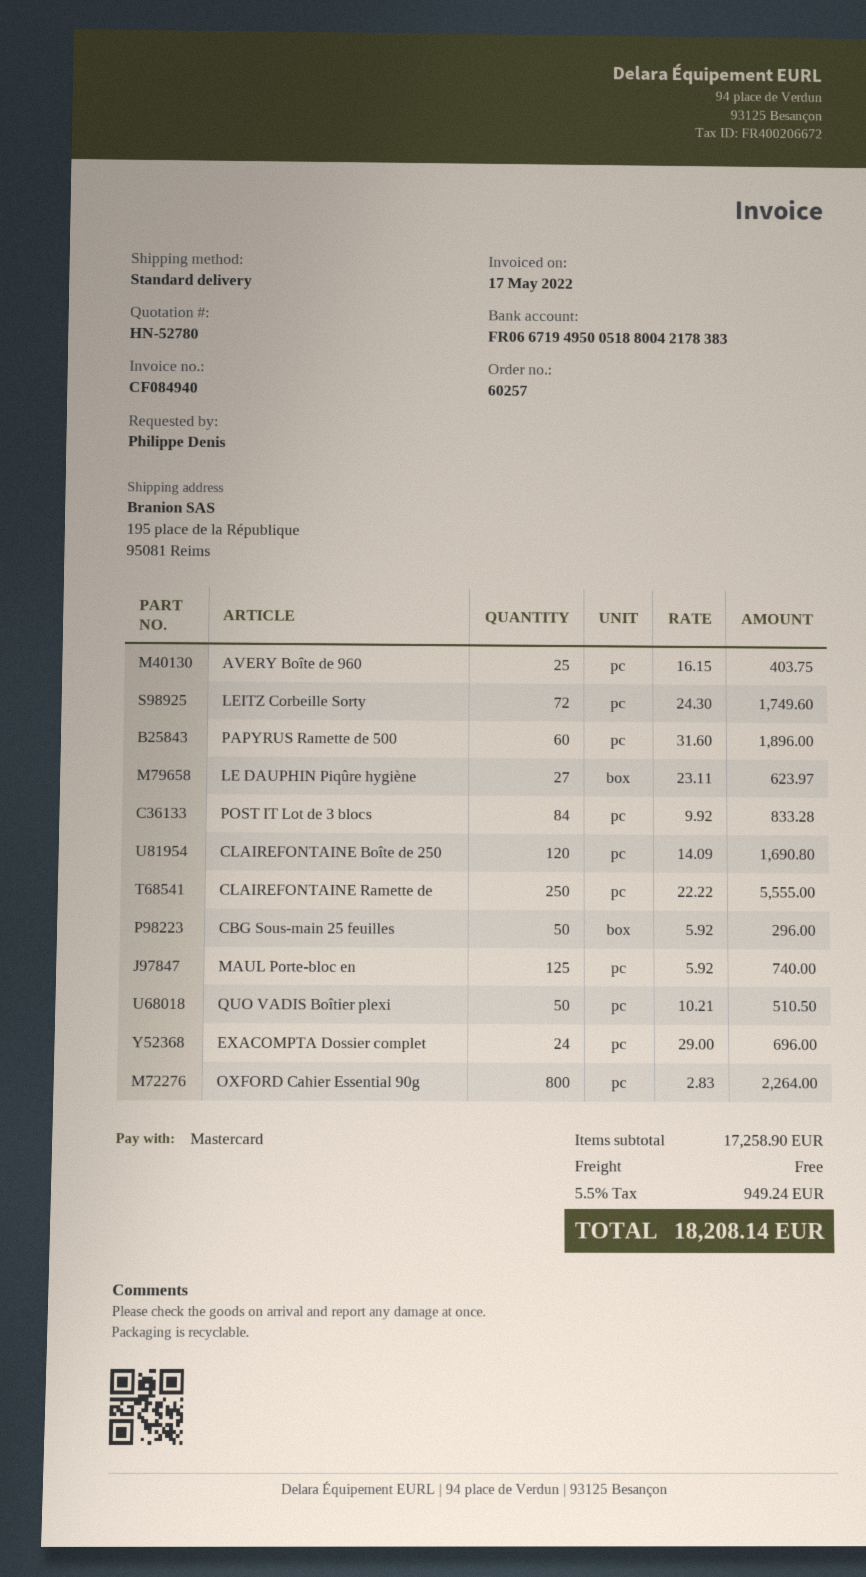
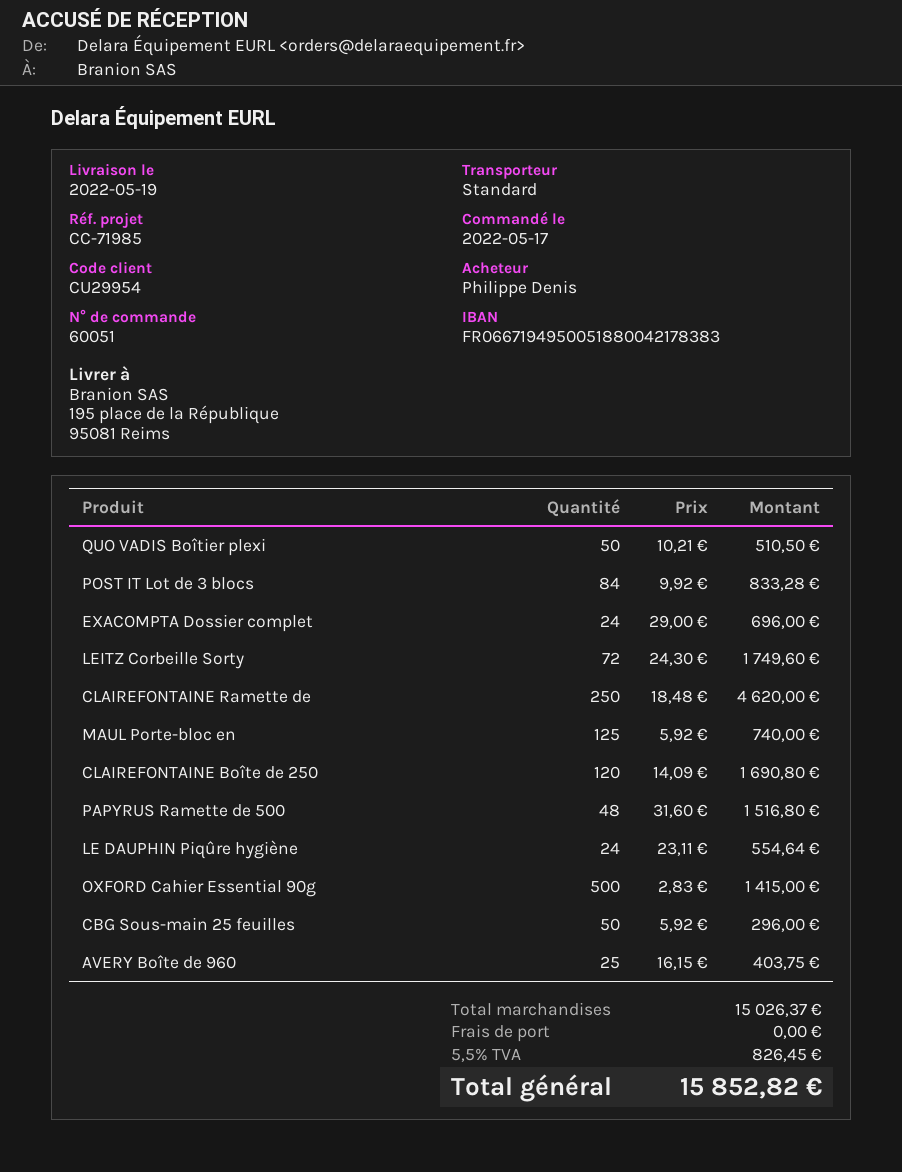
order number: 60257 -> 60051
PAPYRUS Ramette de 500: 60 x 31.60 = 1896.00 -> 48 x 31.60 = 1516.80
LE DAUPHIN Piqûre hygiène: 27 x 23.11 = 623.97 -> 24 x 23.11 = 554.64
CLAIREFONTAINE Ramette de: 250 x 22.22 = 5555.00 -> 250 x 18.48 = 4620.00
OXFORD Cahier Essential 90g: 800 x 2.83 = 2264.00 -> 500 x 2.83 = 1415.00
subtotal: 17258.90 -> 15026.37
tax: 5.5% = 949.24 -> 5.5% = 826.45
total: 18208.14 -> 15852.82

